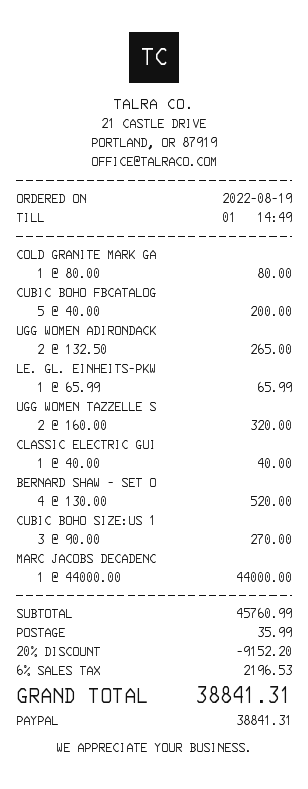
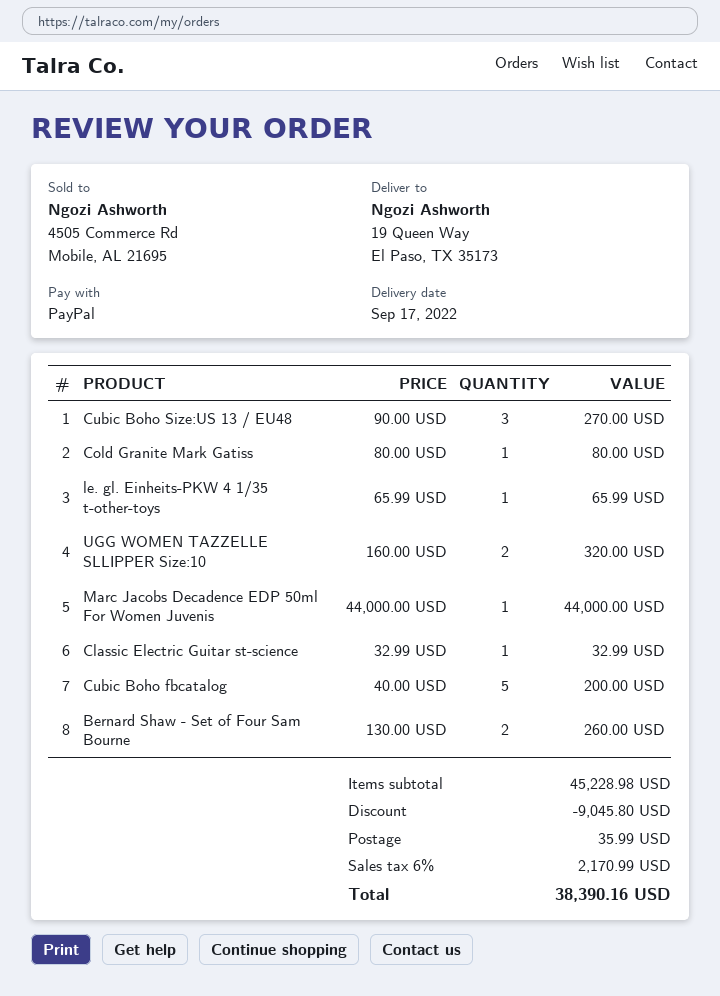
UGG WOMEN ADIRONDACK: 2 x 132.50 = 265.00 -> none
CLASSIC ELECTRIC GUI: 1 x 40.00 = 40.00 -> 1 x 32.99 = 32.99
BERNARD SHAW - SET O: 4 x 130.00 = 520.00 -> 2 x 130.00 = 260.00
subtotal: 45760.99 -> 45228.98
discount: 9152.20 -> 9045.80
tax: 6% = 2196.53 -> 6% = 2170.99
total: 38841.31 -> 38390.16

